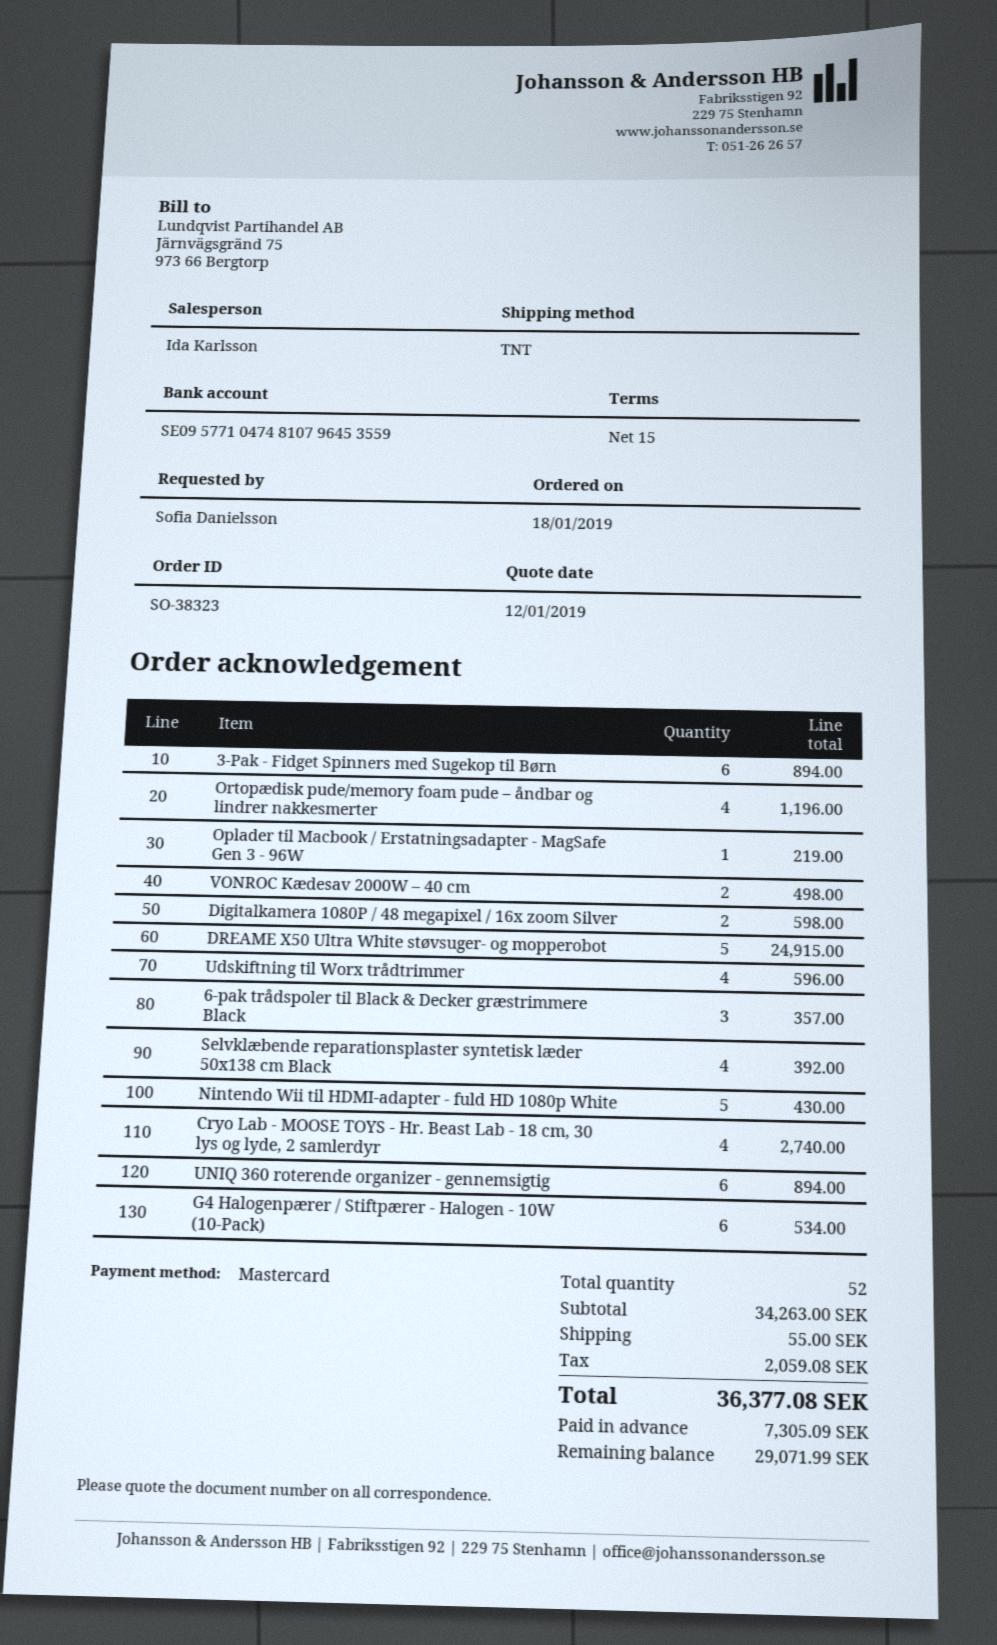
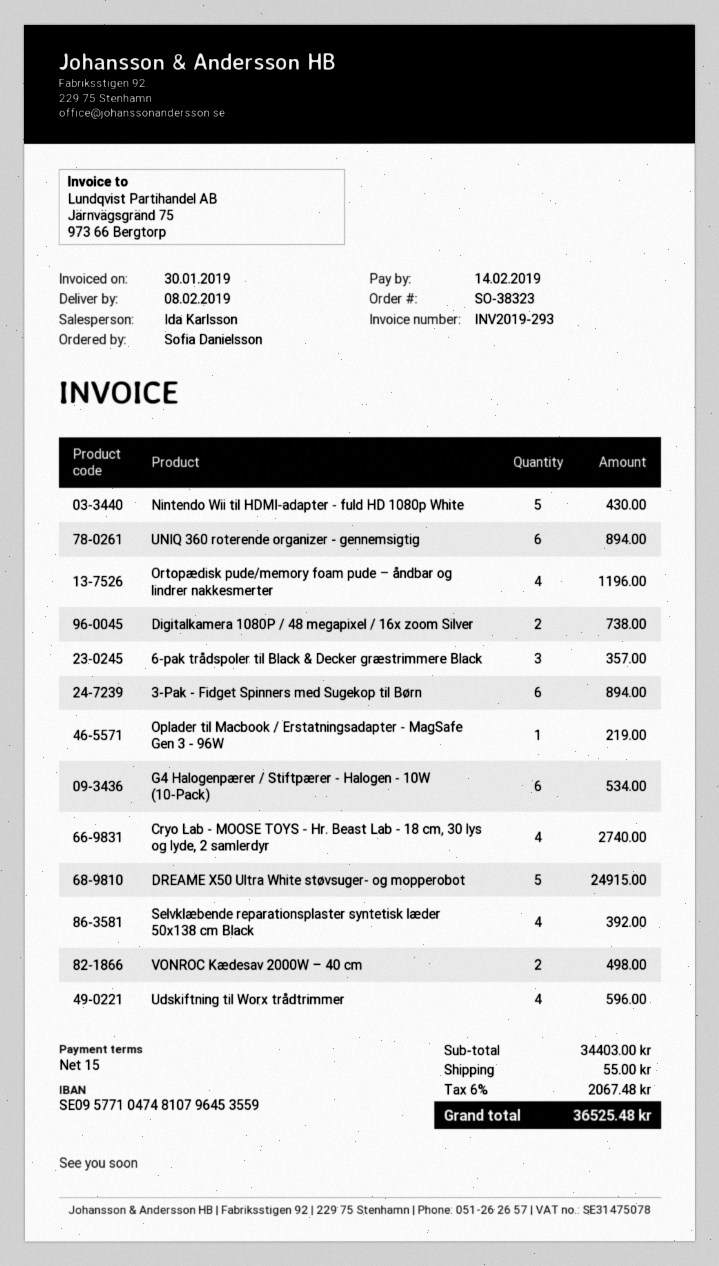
Digitalkamera 1080P / 48 megapixel / 16x zoom Silver: 2 for 598.00 -> 2 for 738.00
subtotal: 34263.00 -> 34403.00
tax: 2059.08 -> 2067.48
total: 36377.08 -> 36525.48

